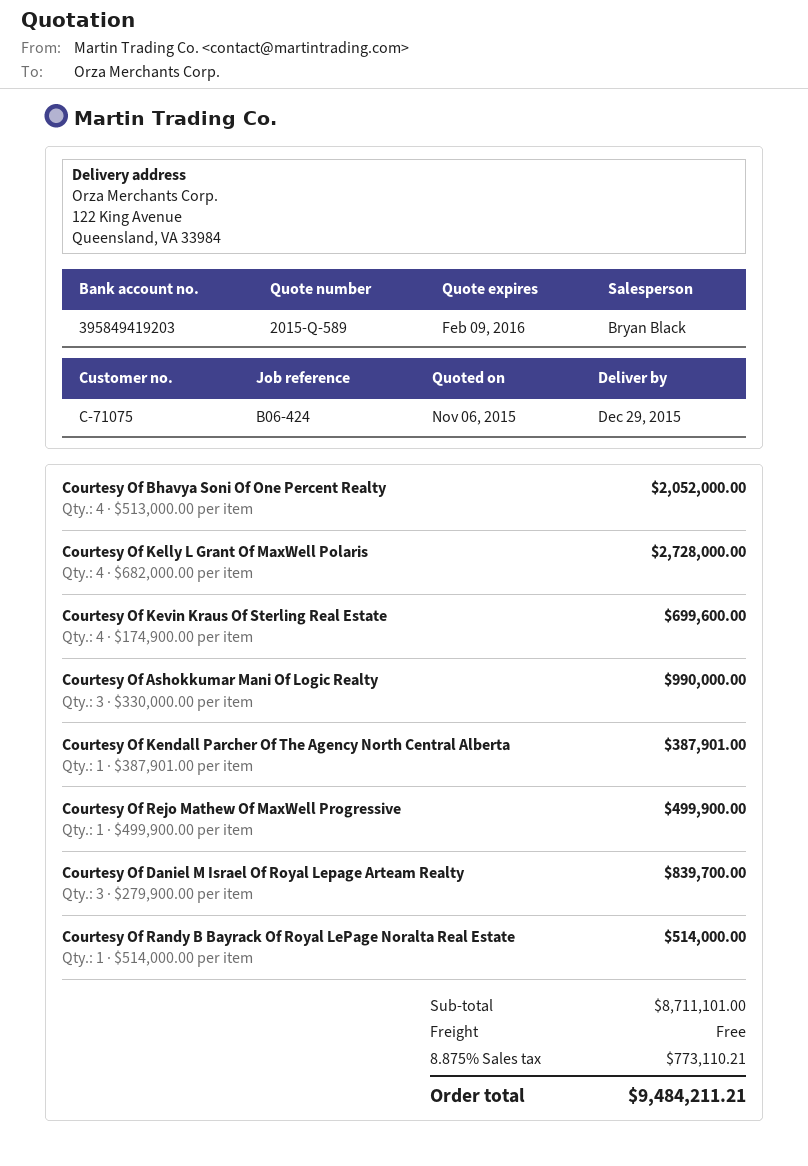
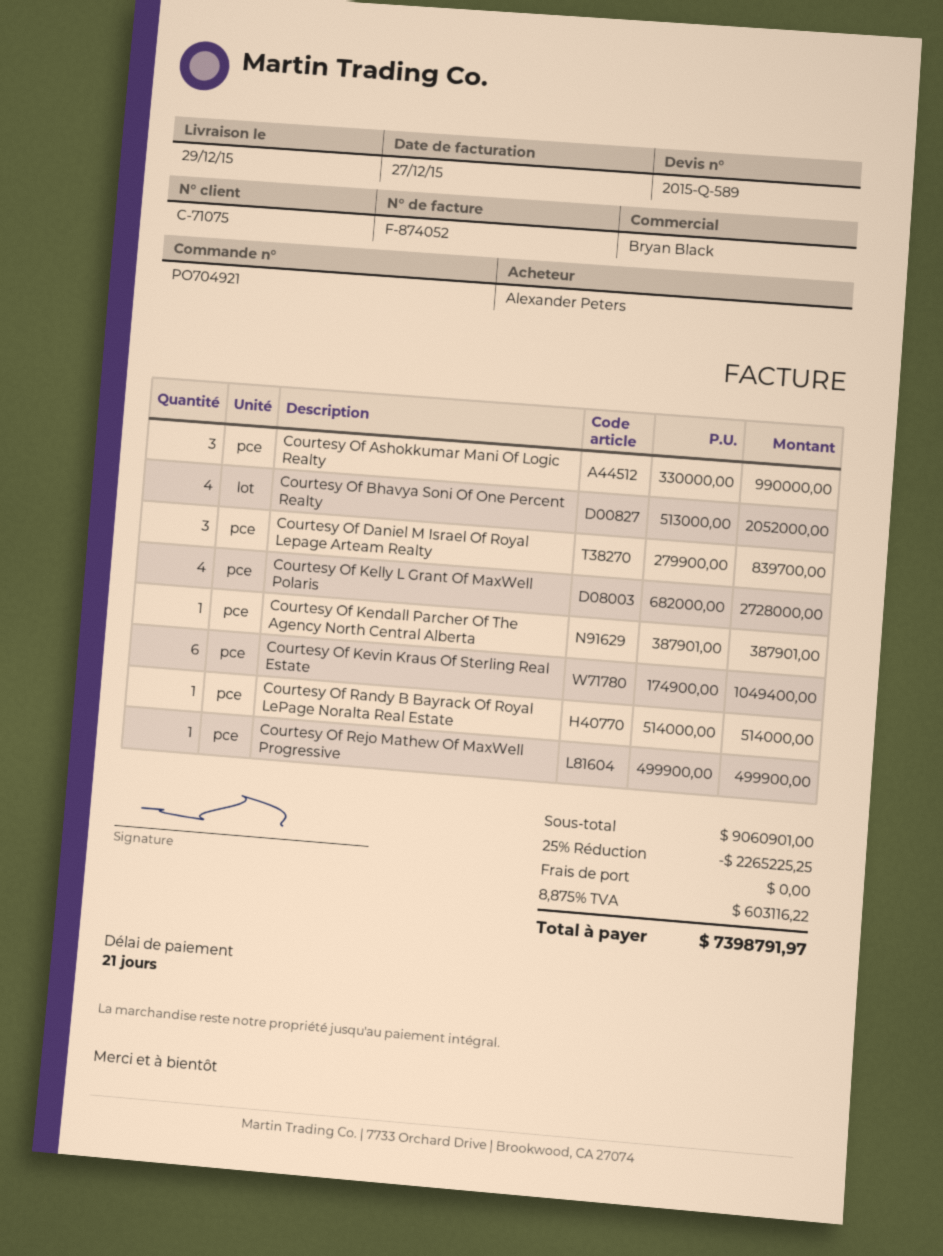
Courtesy Of Kevin Kraus Of Sterling Real Estate: 4 x 174900.00 = 699600.00 -> 6 x 174900.00 = 1049400.00
subtotal: 8711101.00 -> 9060901.00
discount: none -> 25% = 2265225.25
tax: 8.875% = 773110.21 -> 8.875% = 603116.22
total: 9484211.21 -> 7398791.97

